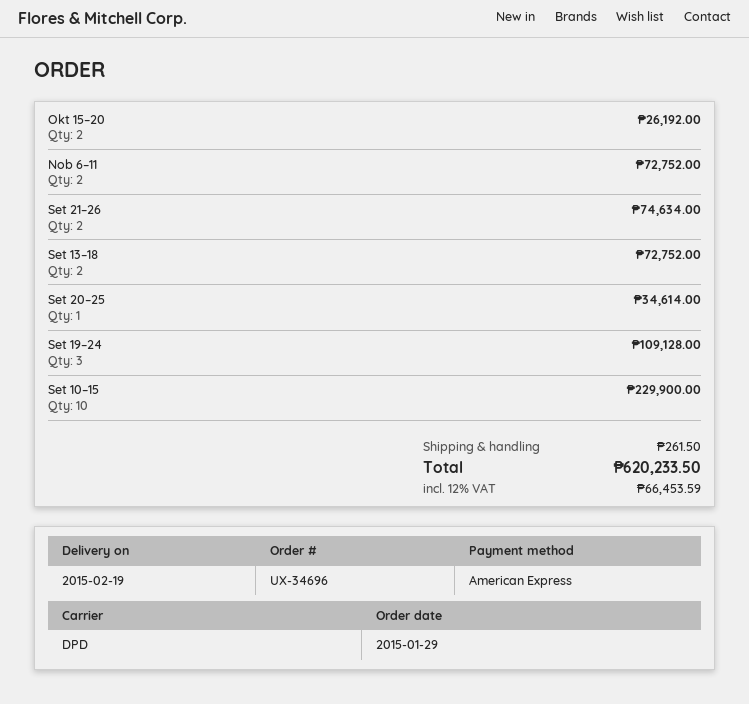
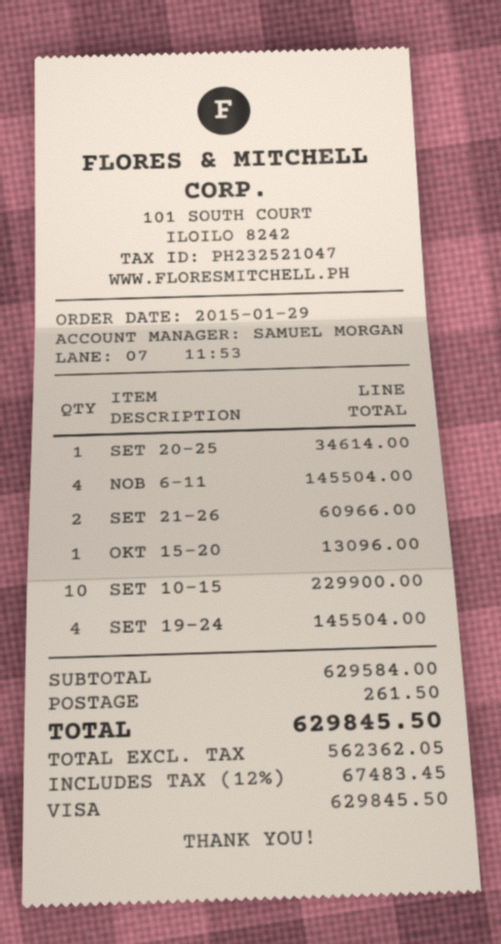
payment method: American Express -> Visa
Okt 15–20: 2 for 26192.00 -> 1 for 13096.00
Nob 6–11: 2 for 72752.00 -> 4 for 145504.00
Set 21–26: 2 for 74634.00 -> 2 for 60966.00
Set 13–18: 2 for 72752.00 -> none
Set 19–24: 3 for 109128.00 -> 4 for 145504.00
tax: 12% = 66453.59 -> 12% = 67483.45
total: 620233.50 -> 629845.50

